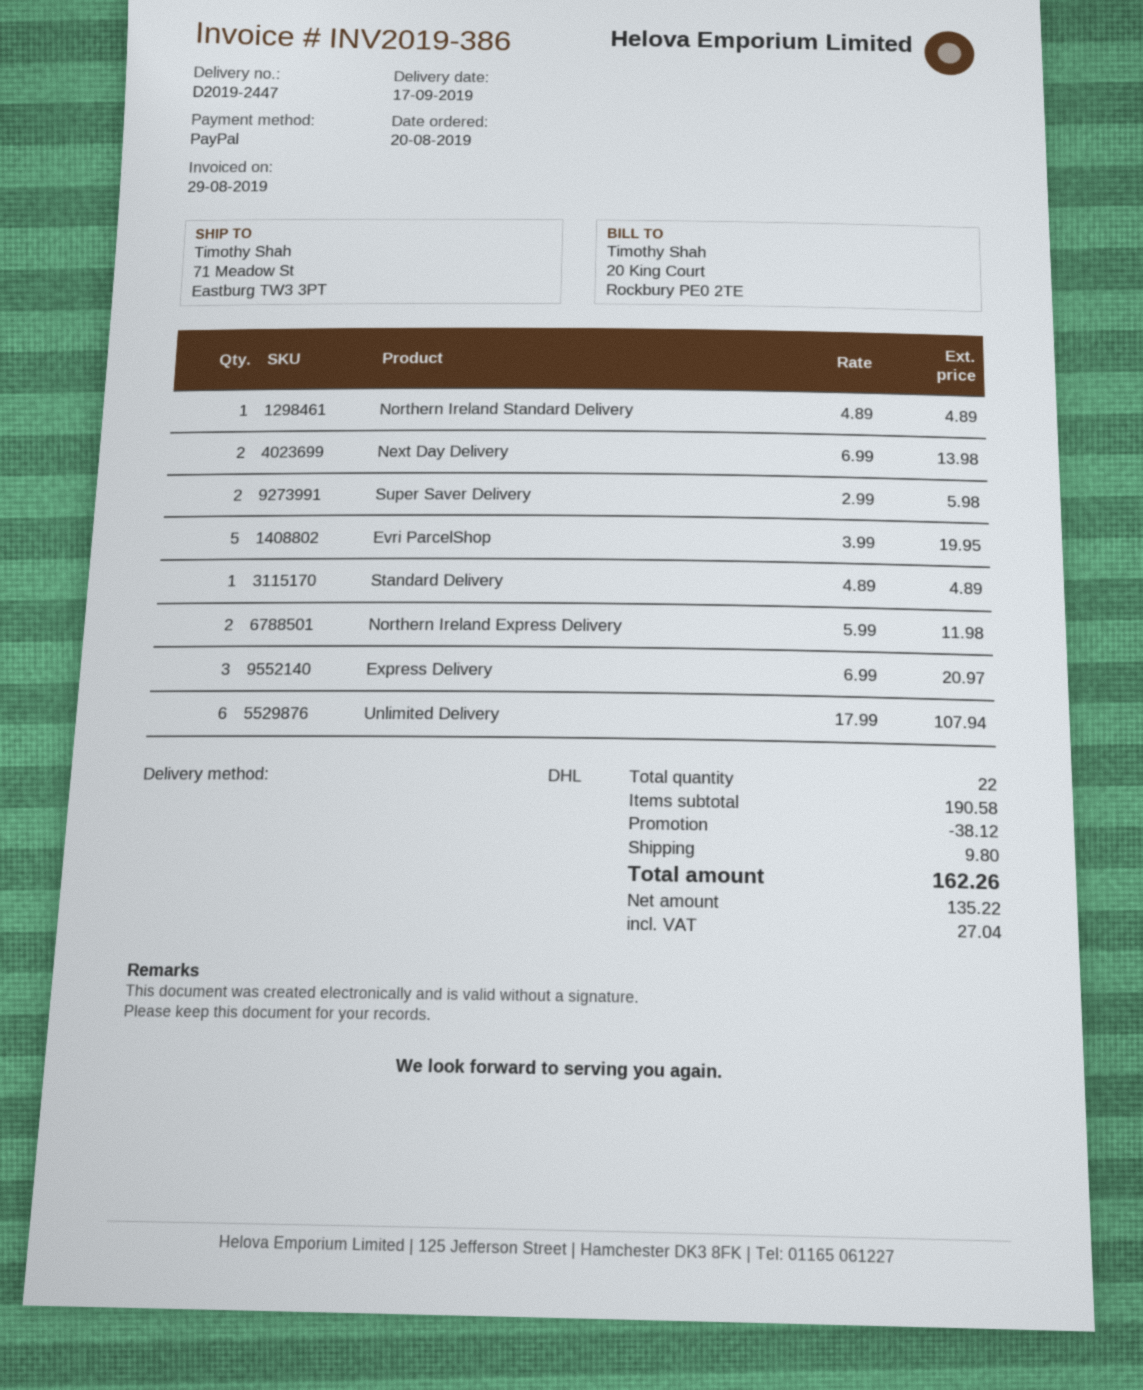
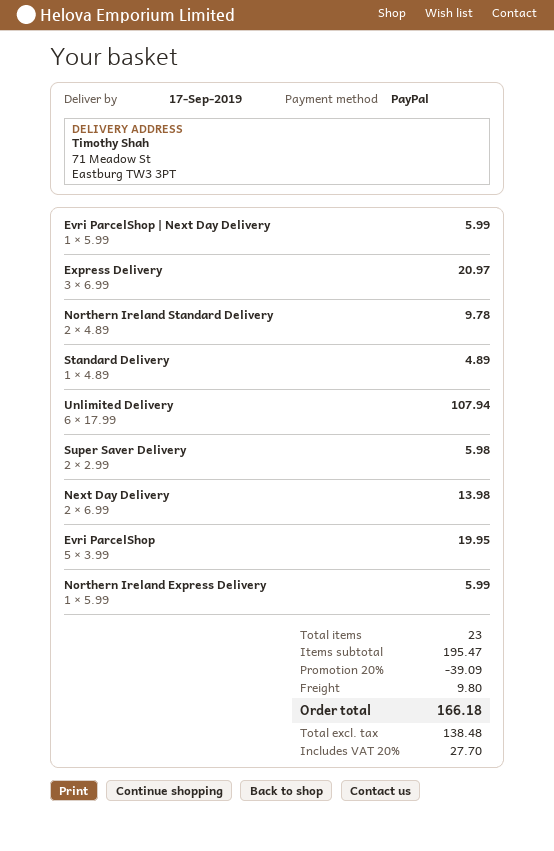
Northern Ireland Standard Delivery: 1 x 4.89 = 4.89 -> 2 x 4.89 = 9.78
Northern Ireland Express Delivery: 2 x 5.99 = 11.98 -> 1 x 5.99 = 5.99
Evri ParcelShop | Next Day Delivery: none -> 1 x 5.99 = 5.99
total quantity: 22 -> 23
subtotal: 190.58 -> 195.47
discount: 38.12 -> 39.09
net: 135.22 -> 138.48
tax: 27.04 -> 27.70
total: 162.26 -> 166.18

